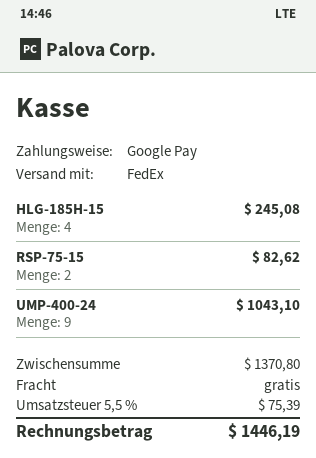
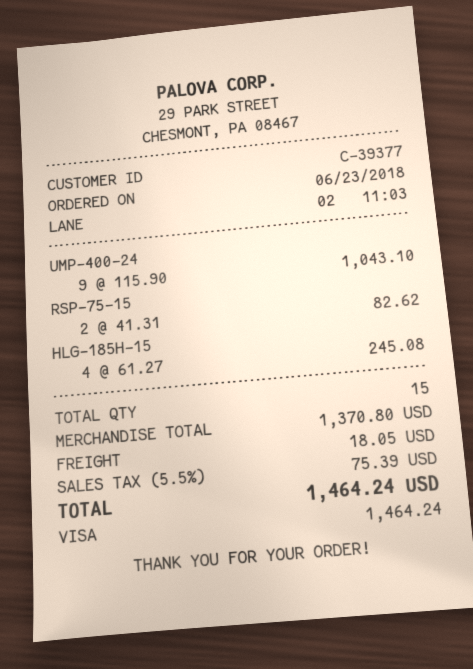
payment method: Google Pay -> Visa
shipping: 0.00 -> 18.05
total: 1446.19 -> 1464.24

